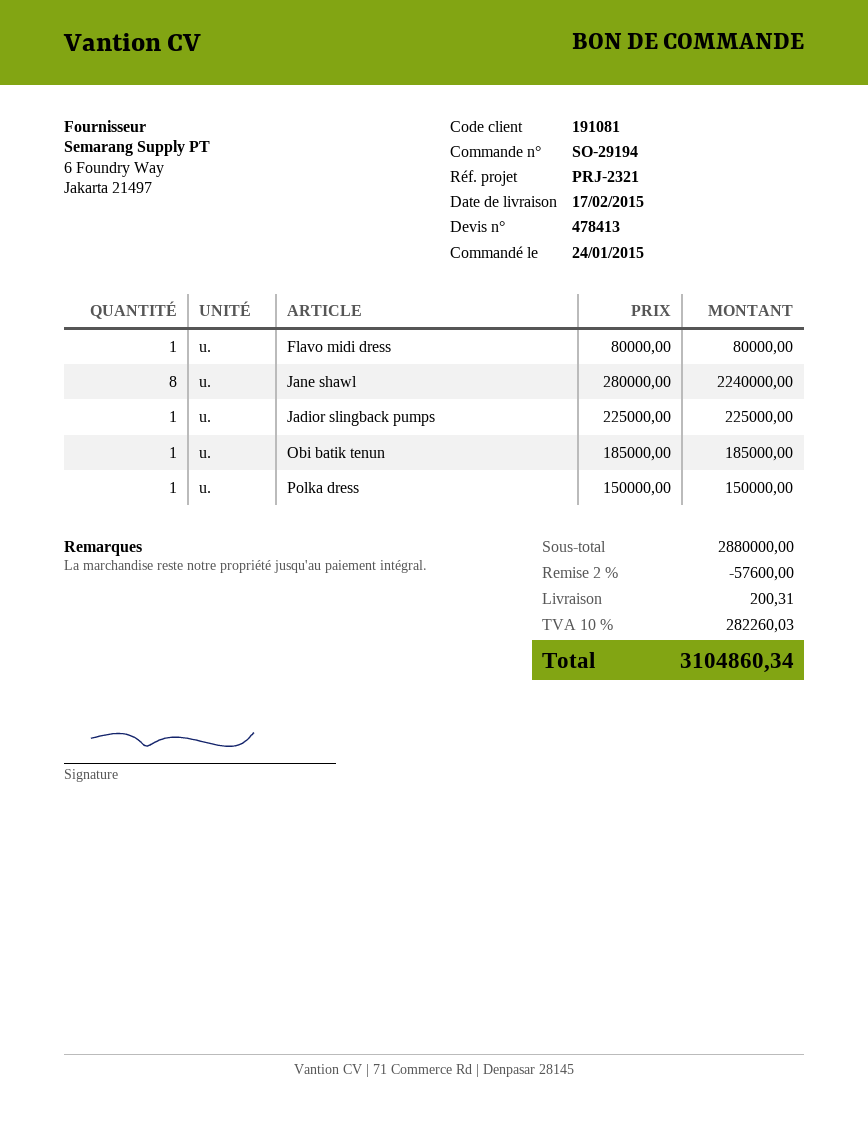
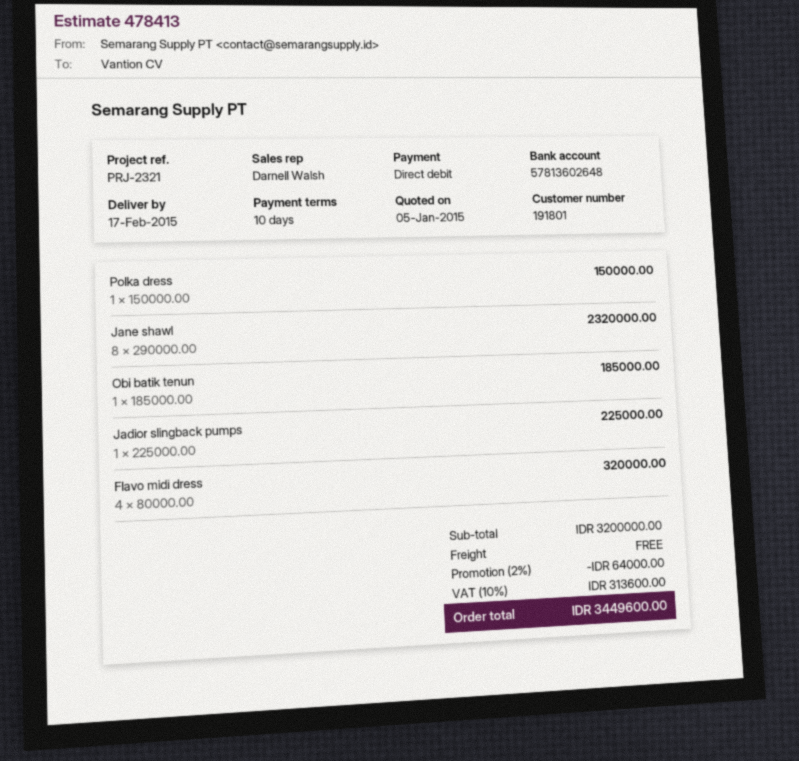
customer number: 191081 -> 191801
Flavo midi dress: 1 x 80000.00 = 80000.00 -> 4 x 80000.00 = 320000.00
Jane shawl: 8 x 280000.00 = 2240000.00 -> 8 x 290000.00 = 2320000.00
subtotal: 2880000.00 -> 3200000.00
discount: 2% = 57600.00 -> 2% = 64000.00
shipping: 200.31 -> 0.00
tax: 10% = 282260.03 -> 10% = 313600.00
total: 3104860.34 -> 3449600.00

